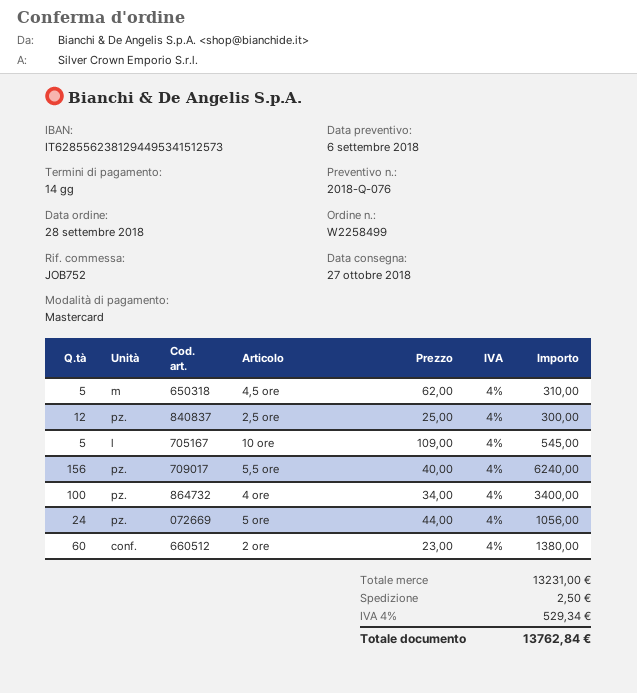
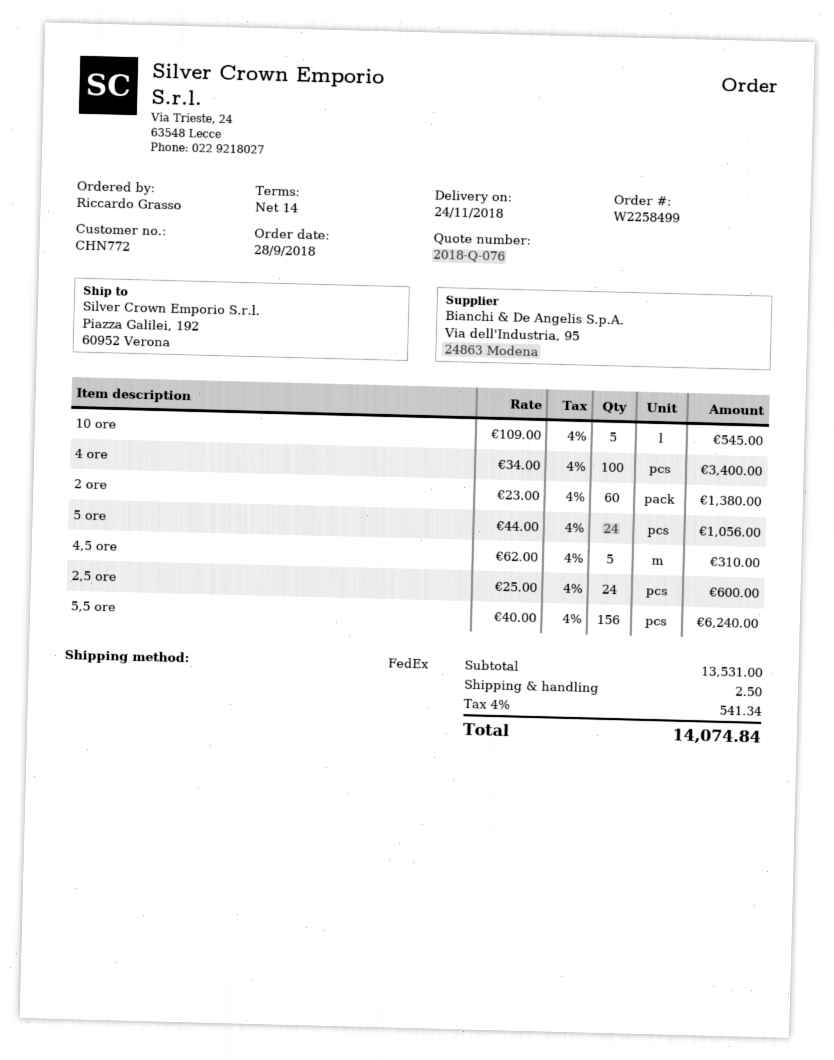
delivery date: 2018-10-27 -> 2018-11-24
2,5 ore: 12 x 25.00 = 300.00 -> 24 x 25.00 = 600.00
subtotal: 13231.00 -> 13531.00
tax: 4% = 529.34 -> 4% = 541.34
total: 13762.84 -> 14074.84

